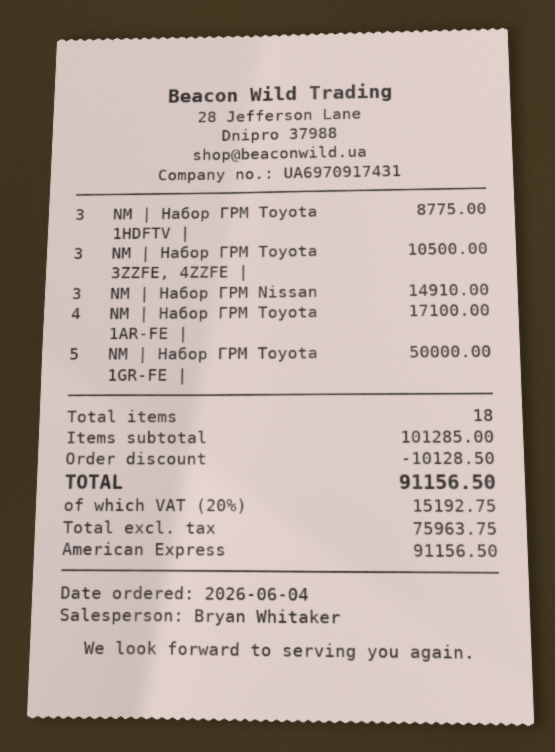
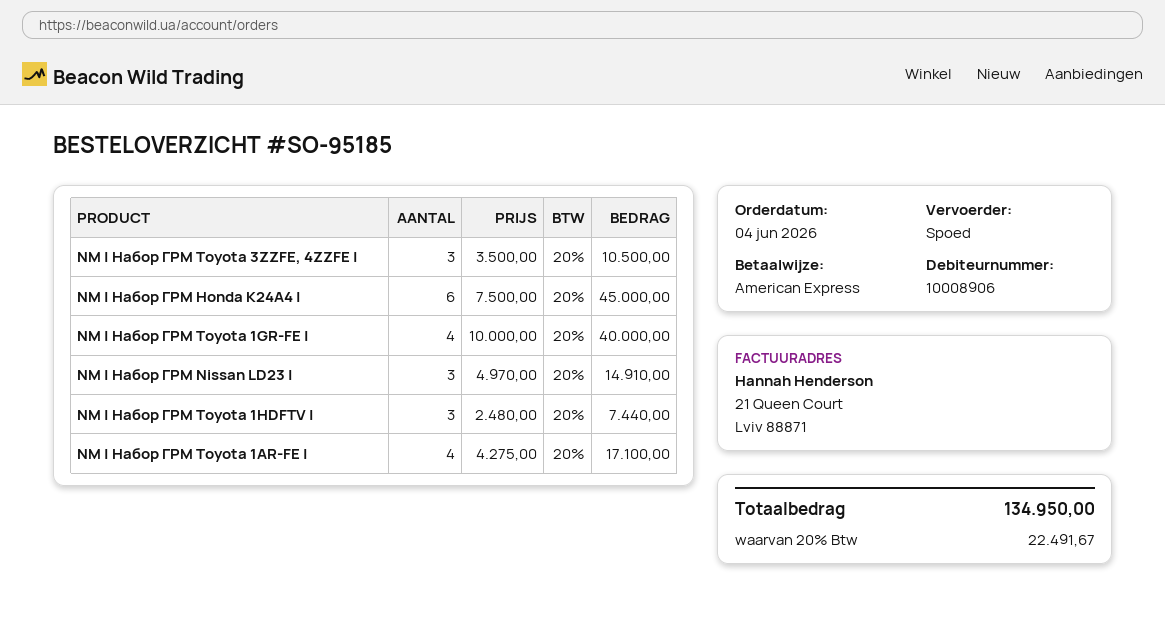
NM | Набор ГРМ Toyota 1HDFTV |: 3 for 8775.00 -> 3 for 7440.00
NM | Набор ГРМ Toyota 1GR-FE |: 5 for 50000.00 -> 4 for 40000.00
NM | Набор ГРМ Honda K24A4 |: none -> 6 for 45000.00
discount: 10128.50 -> none
tax: 20% = 15192.75 -> 20% = 22491.67
total: 91156.50 -> 134950.00

